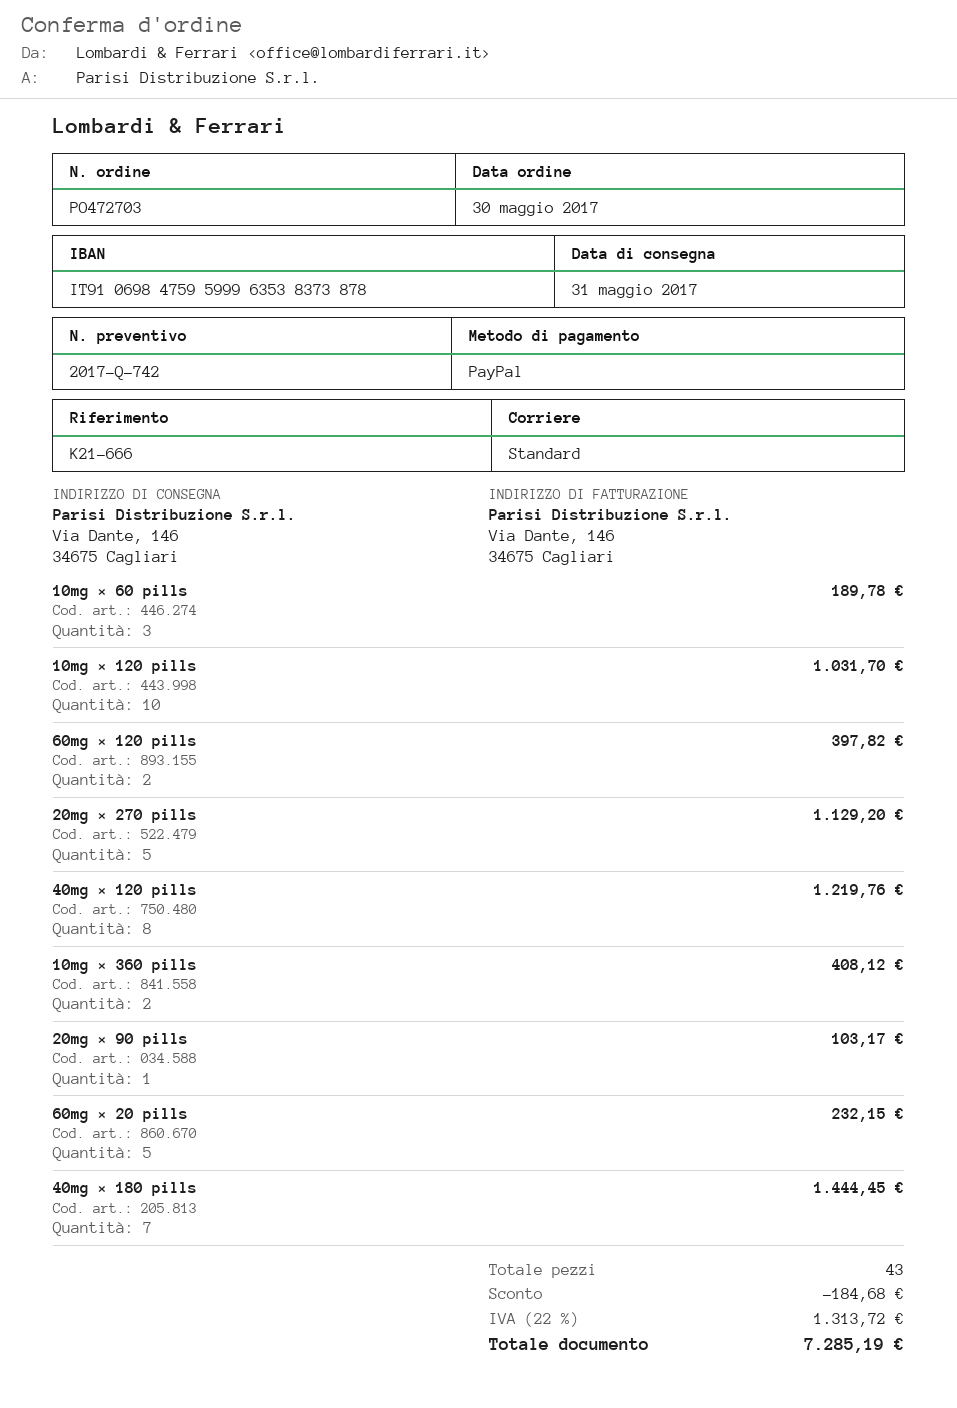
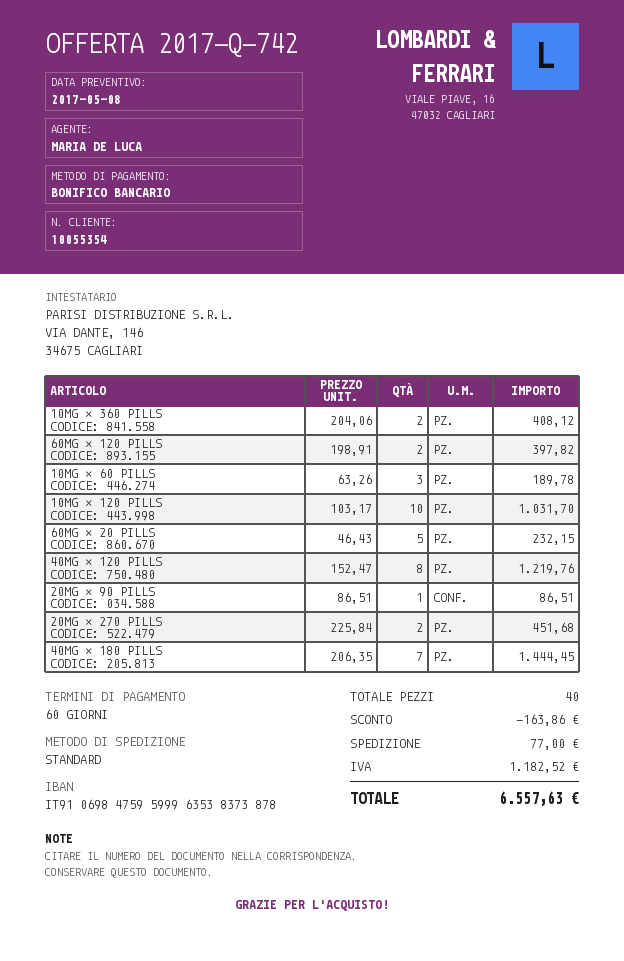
payment method: PayPal -> bank transfer
20mg × 270 pills: 5 for 1129.20 -> 2 for 451.68
20mg × 90 pills: 1 for 103.17 -> 1 for 86.51
total quantity: 43 -> 40
discount: 184.68 -> 163.86
shipping: none -> 77.00
tax: 1313.72 -> 1182.52
total: 7285.19 -> 6557.63

